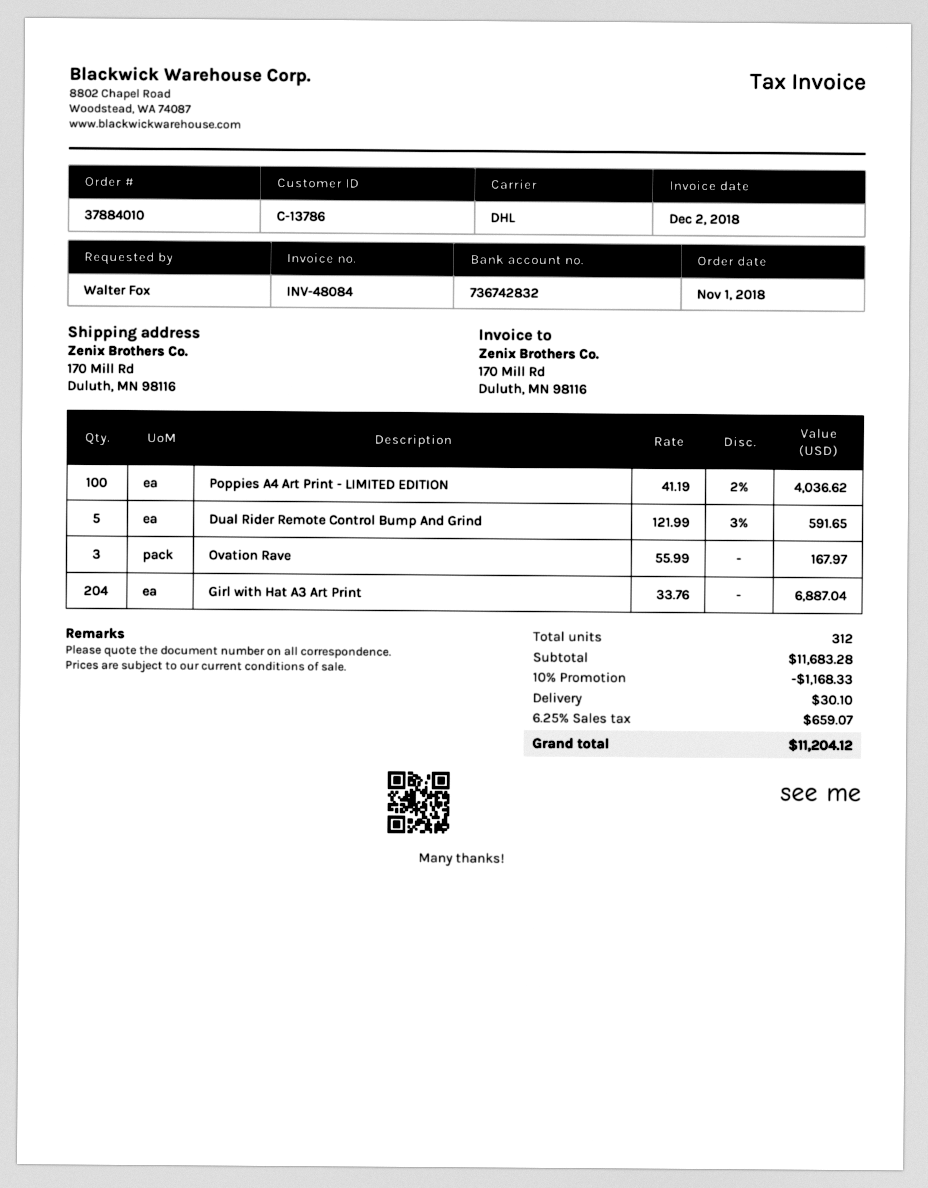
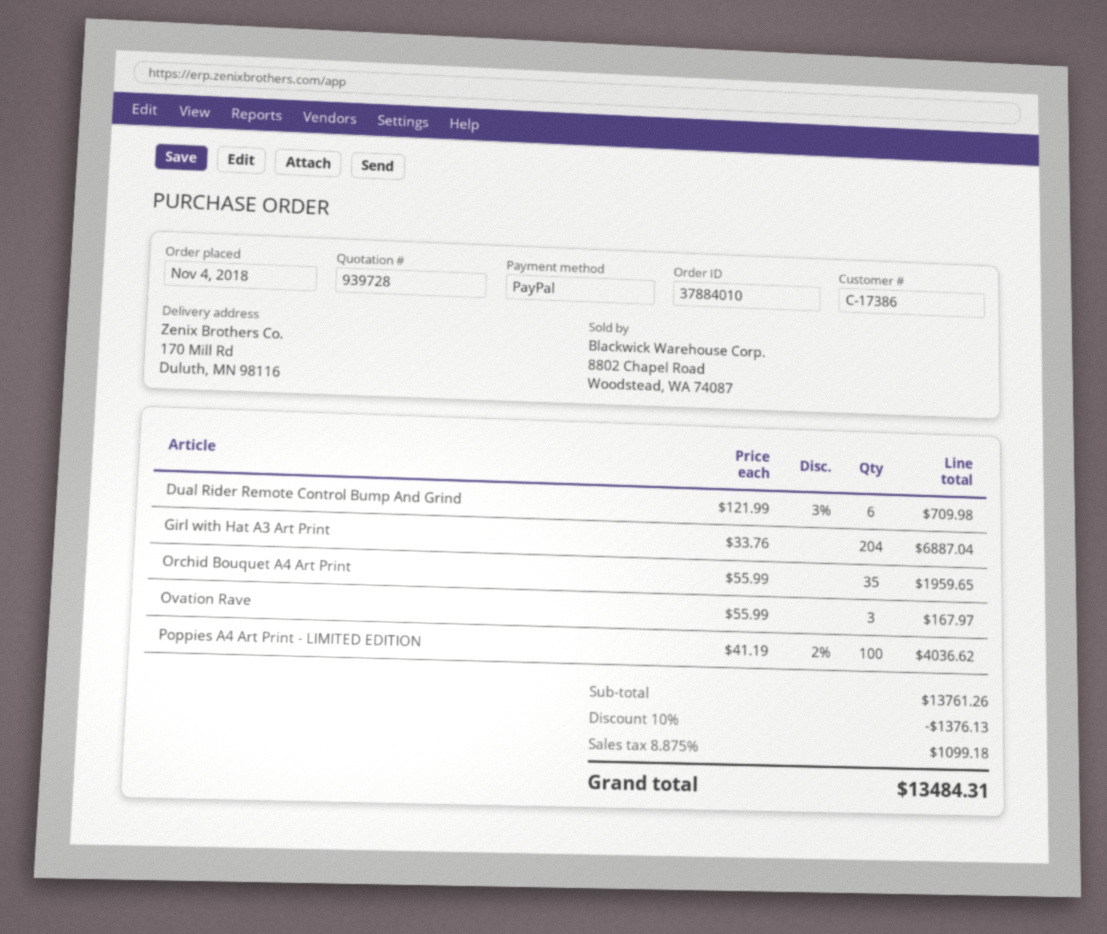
order date: 2018-11-01 -> 2018-11-04
customer number: C-13786 -> C-17386
Dual Rider Remote Control Bump And Grind: 5 x 121.99 - 3% = 591.65 -> 6 x 121.99 - 3% = 709.98
Orchid Bouquet A4 Art Print: none -> 35 x 55.99 = 1959.65
subtotal: 11683.28 -> 13761.26
discount: 10% = 1168.33 -> 10% = 1376.13
shipping: 30.10 -> none
tax: 6.25% = 659.07 -> 8.875% = 1099.18
total: 11204.12 -> 13484.31

